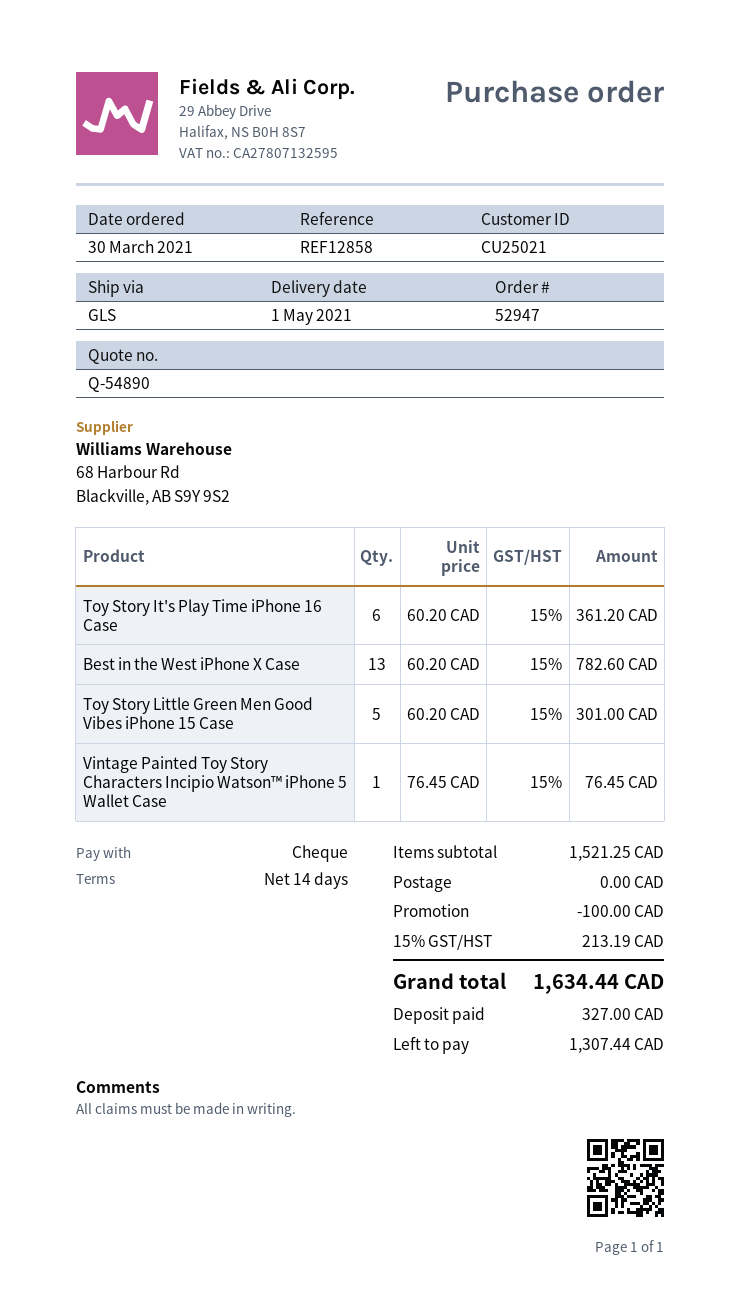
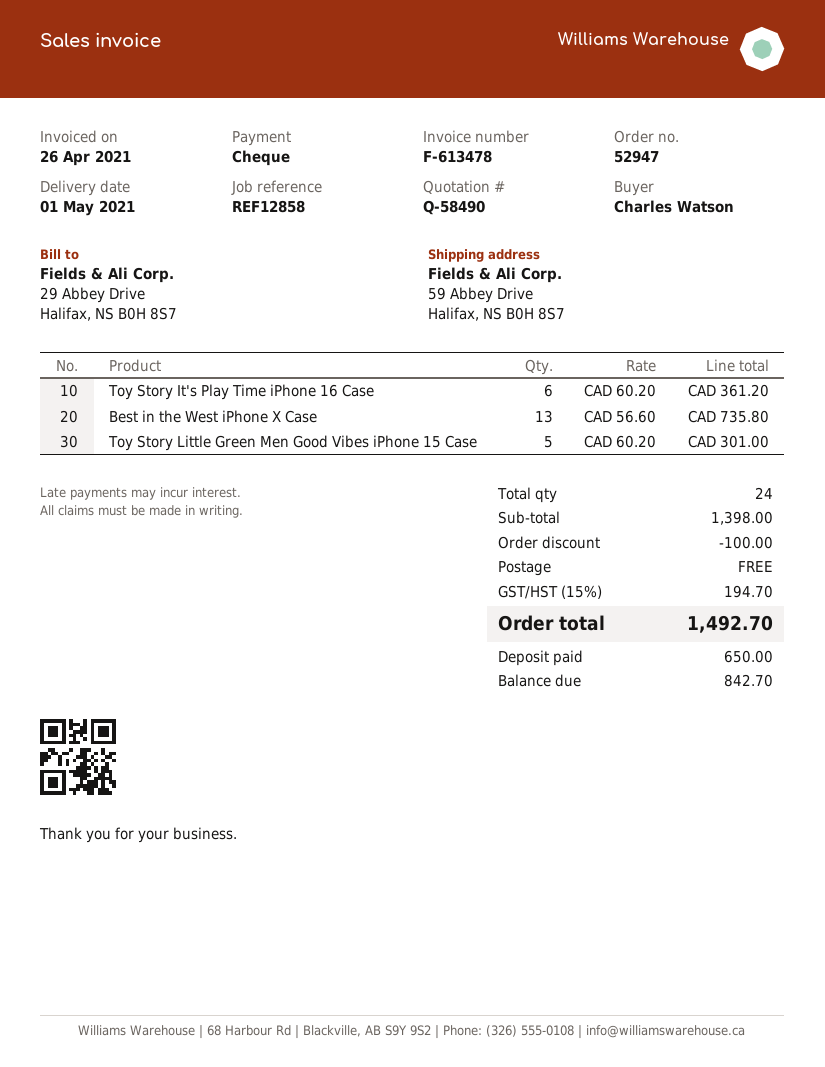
quote number: Q-54890 -> Q-58490
Best in the West iPhone X Case: 13 x 60.20 = 782.60 -> 13 x 56.60 = 735.80
Vintage Painted Toy Story Characters Incipio Watson™ iPhone 5 Wallet Case: 1 x 76.45 = 76.45 -> none
subtotal: 1521.25 -> 1398.00
tax: 15% = 213.19 -> 15% = 194.70
total: 1634.44 -> 1492.70
deposit: 327.00 -> 650.00
balance: 1307.44 -> 842.70

